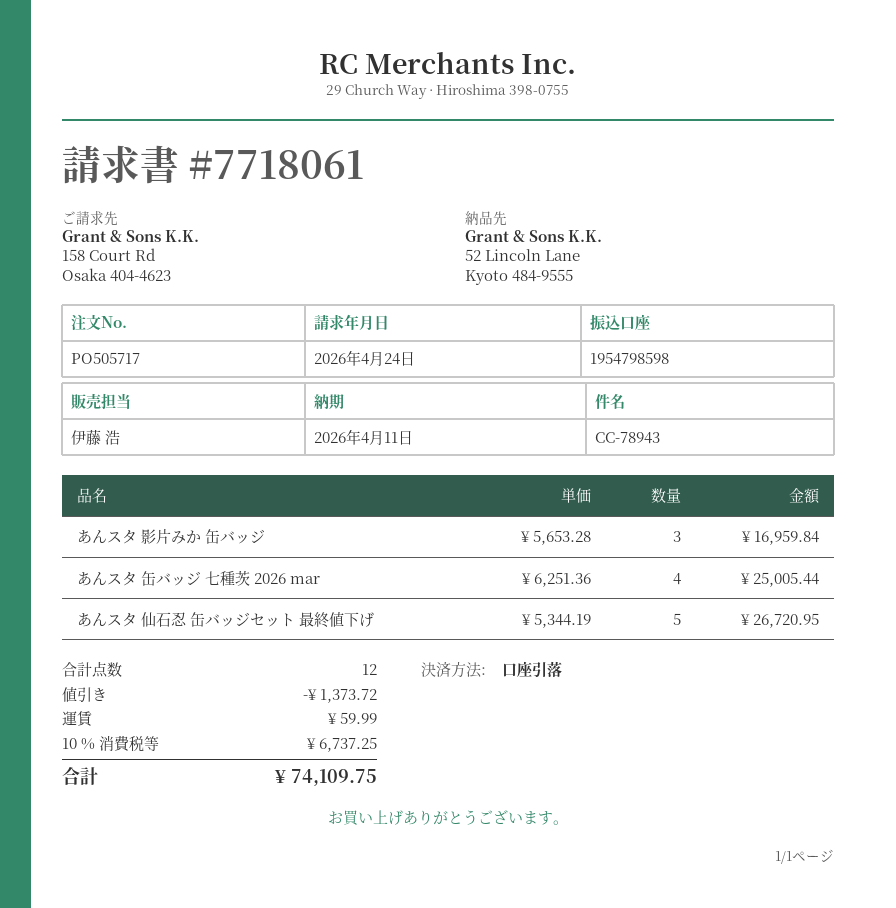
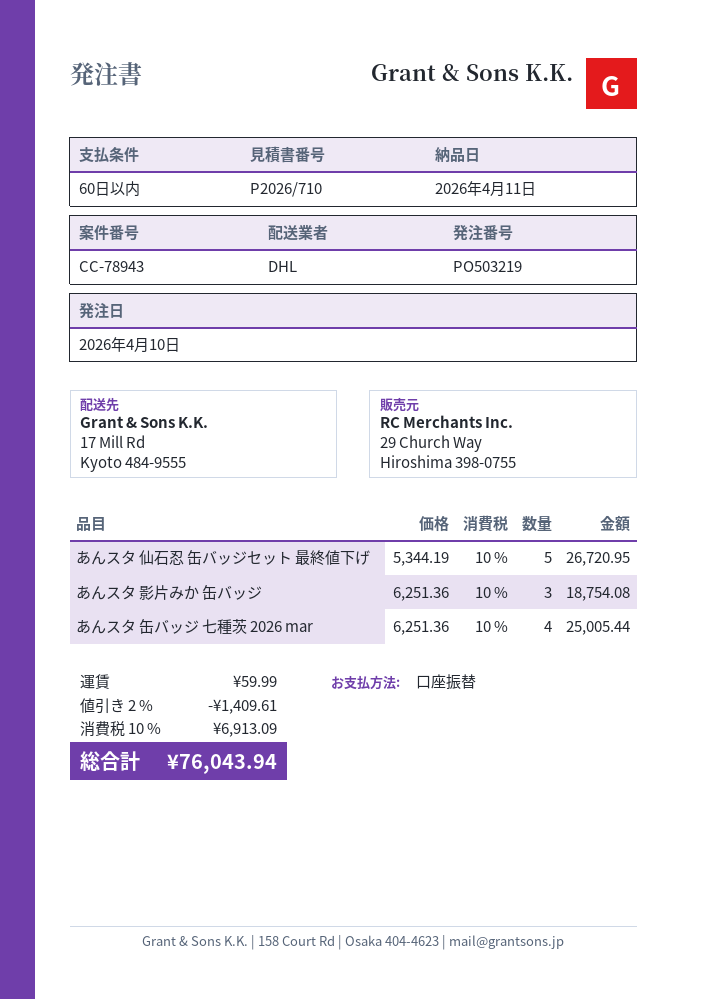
order number: PO505717 -> PO503219
ship to: 52 Lincoln Lane, Kyoto 484-9555 -> 17 Mill Rd, Kyoto 484-9555
あんスタ 影片みか 缶バッジ: 3 x 5653.28 = 16959.84 -> 3 x 6251.36 = 18754.08
discount: 1373.72 -> 1409.61
tax: 10% = 6737.25 -> 10% = 6913.09
total: 74109.75 -> 76043.94

